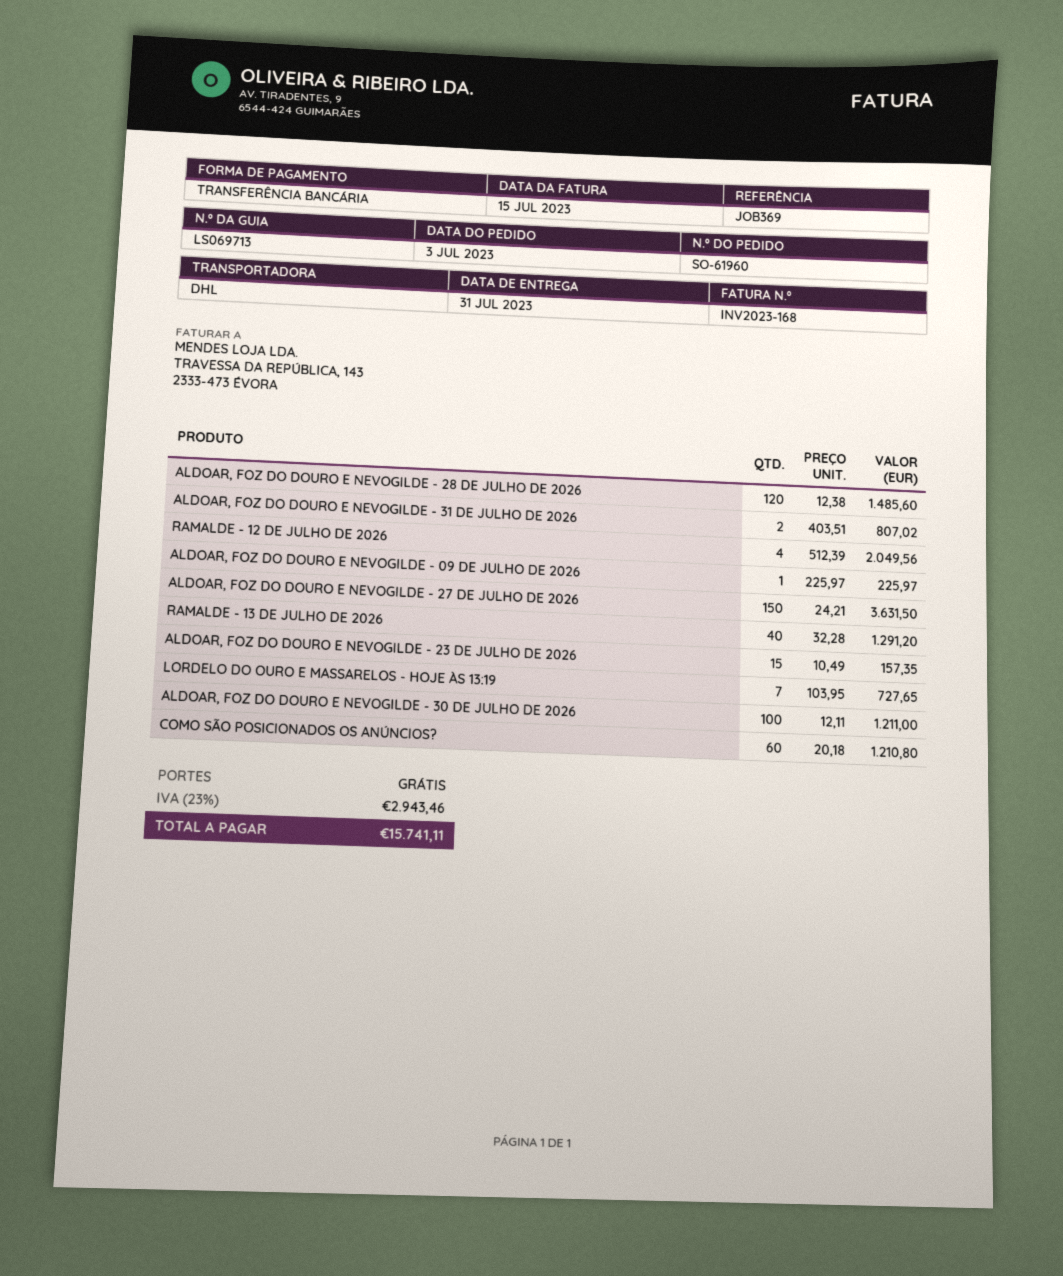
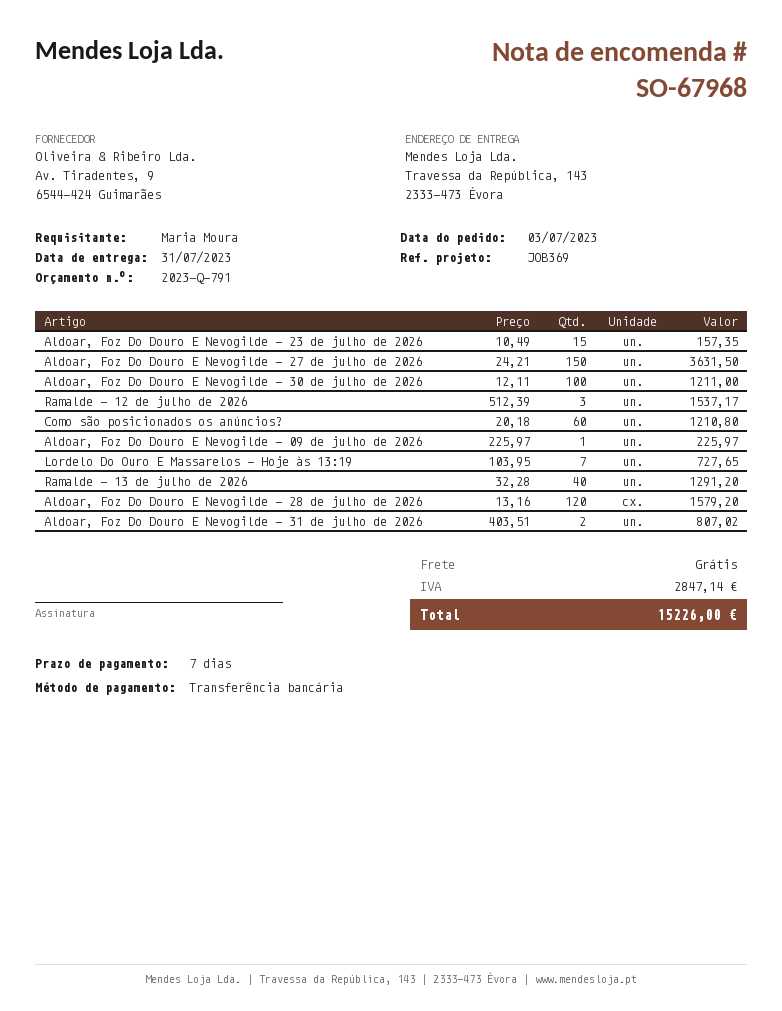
order number: SO-61960 -> SO-67968
ALDOAR, FOZ DO DOURO E NEVOGILDE - 28 DE JULHO DE 2026: 120 x 12.38 = 1485.60 -> 120 x 13.16 = 1579.20
RAMALDE - 12 DE JULHO DE 2026: 4 x 512.39 = 2049.56 -> 3 x 512.39 = 1537.17
tax: 2943.46 -> 2847.14
total: 15741.11 -> 15226.00

